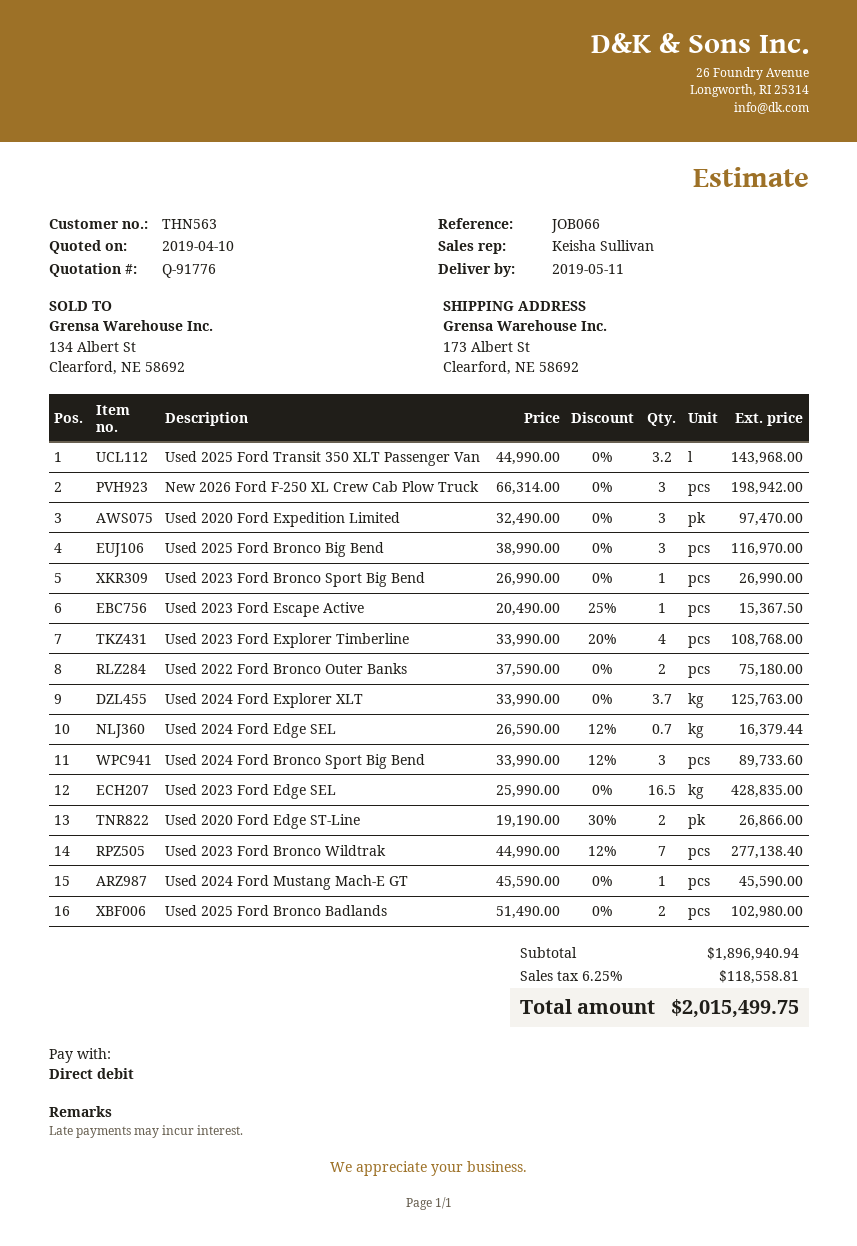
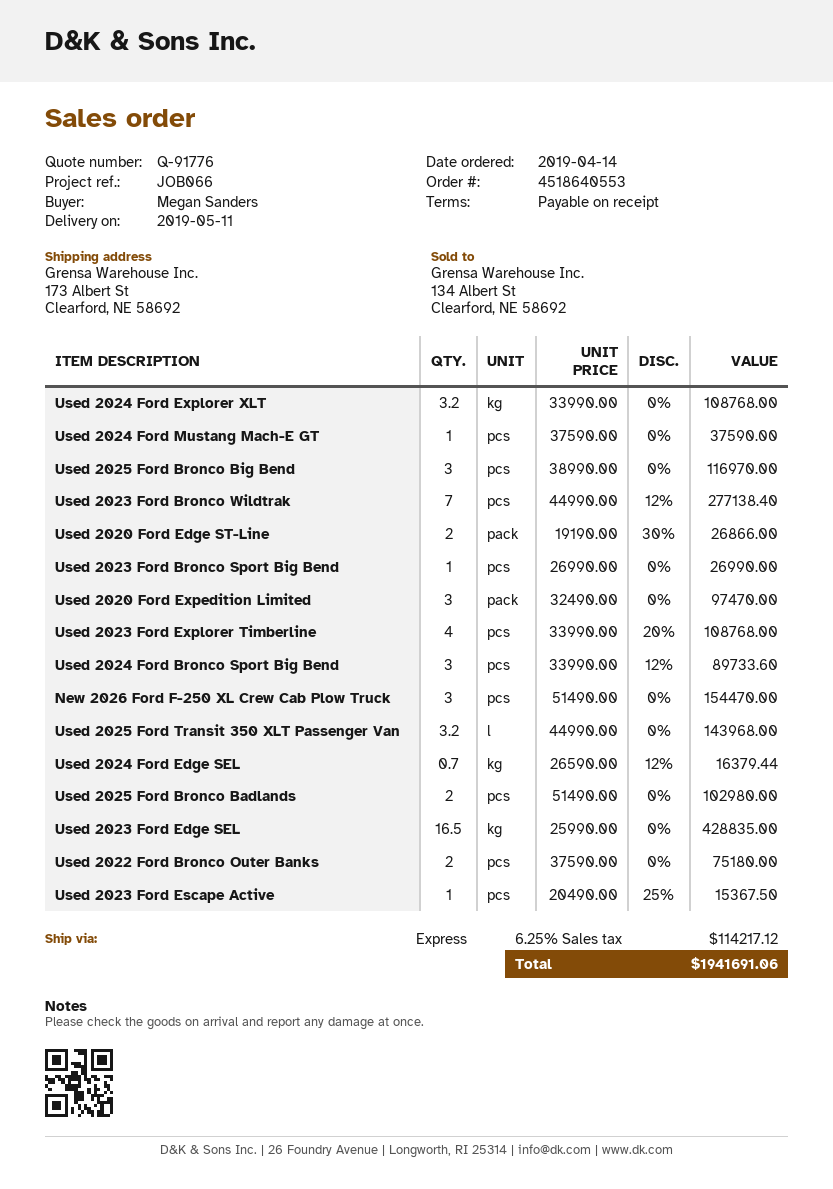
New 2026 Ford F-250 XL Crew Cab Plow Truck: 3 x 66314.00 = 198942.00 -> 3 x 51490.00 = 154470.00
Used 2024 Ford Explorer XLT: 3.7 x 33990.00 = 125763.00 -> 3.2 x 33990.00 = 108768.00
Used 2024 Ford Mustang Mach-E GT: 1 x 45590.00 = 45590.00 -> 1 x 37590.00 = 37590.00
tax: 6.25% = 118558.81 -> 6.25% = 114217.12
total: 2015499.75 -> 1941691.06

